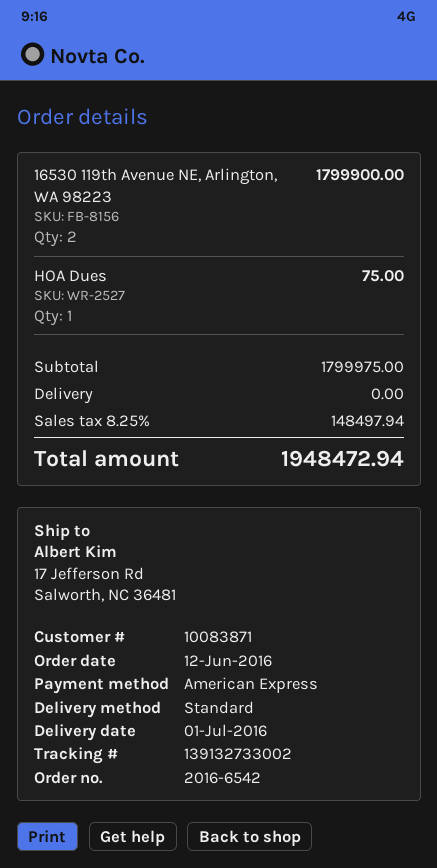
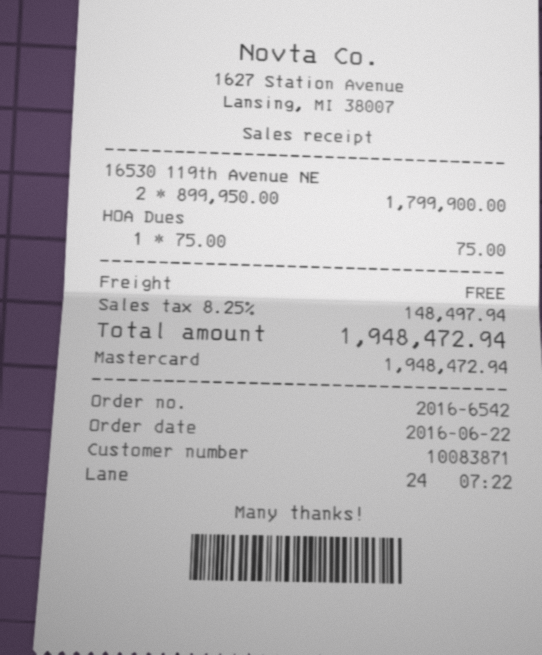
order date: 2016-06-12 -> 2016-06-22
payment method: American Express -> Mastercard

